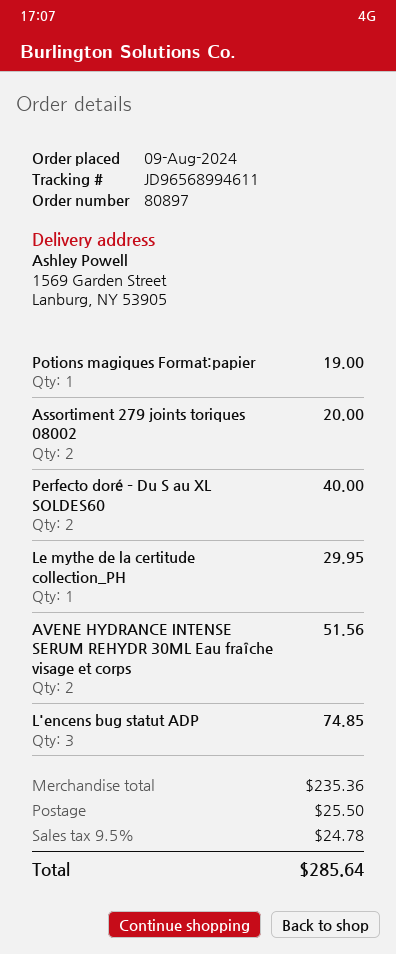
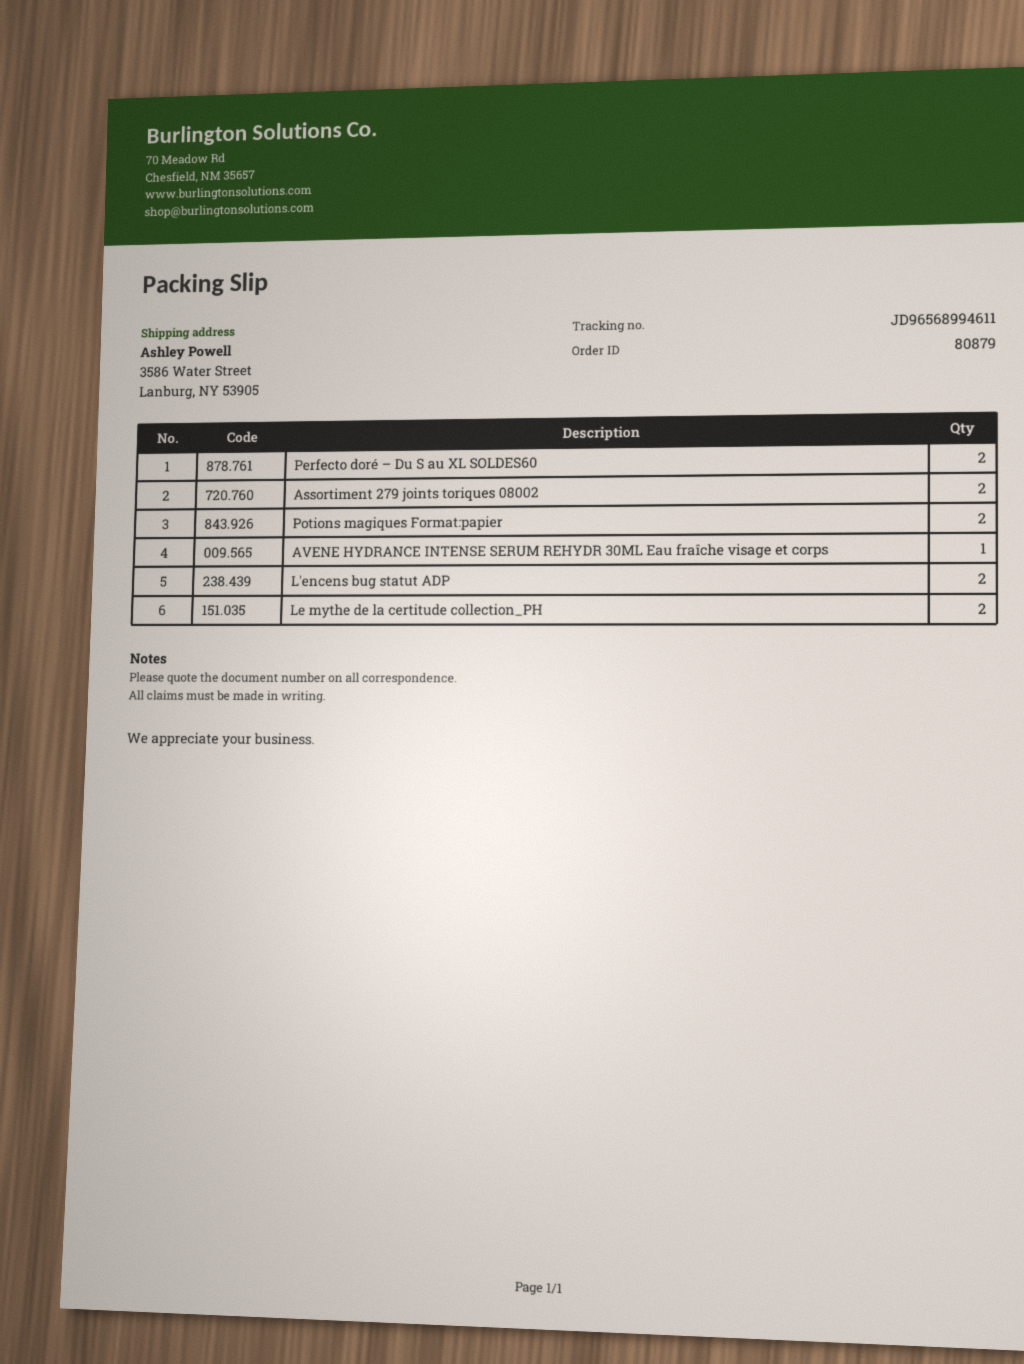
order number: 80897 -> 80879
ship to: 1569 Garden Street, Lanburg, NY 53905 -> 3586 Water Street, Lanburg, NY 53905
Potions magiques Format:papier: 1 -> 2
Le mythe de la certitude collection_PH: 1 -> 2
AVENE HYDRANCE INTENSE SERUM REHYDR 30ML Eau fraîche visage et corps: 2 -> 1
L'encens bug statut ADP: 3 -> 2

